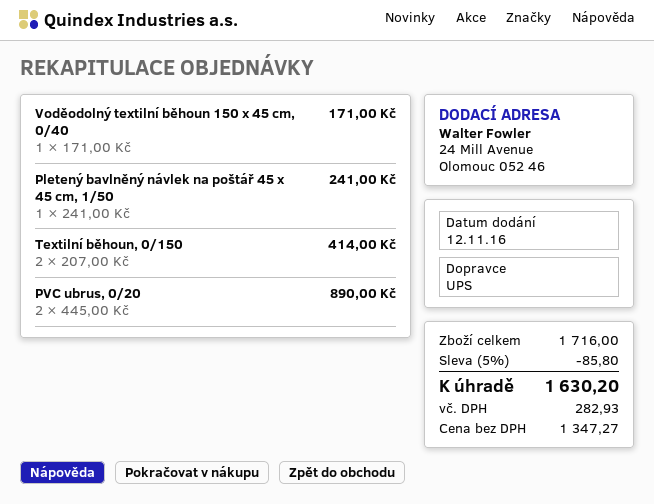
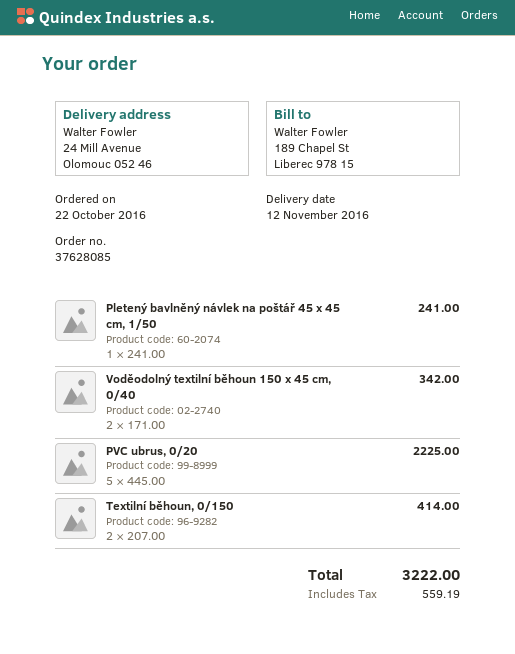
Voděodolný textilní běhoun 150 x 45 cm, 0/40: 1 x 171.00 = 171.00 -> 2 x 171.00 = 342.00
PVC ubrus, 0/20: 2 x 445.00 = 890.00 -> 5 x 445.00 = 2225.00
discount: 5% = 85.80 -> none
tax: 282.93 -> 559.19
total: 1630.20 -> 3222.00

